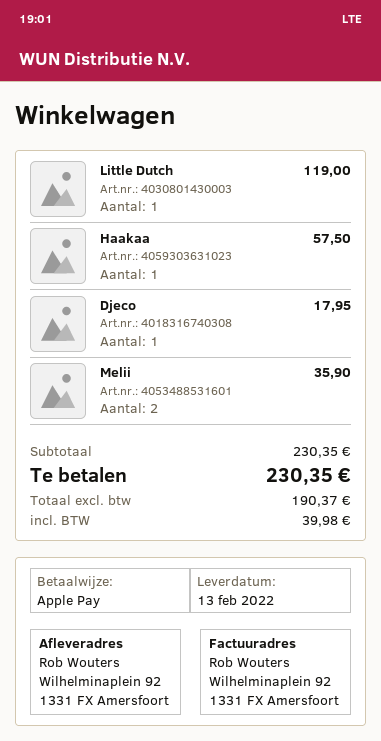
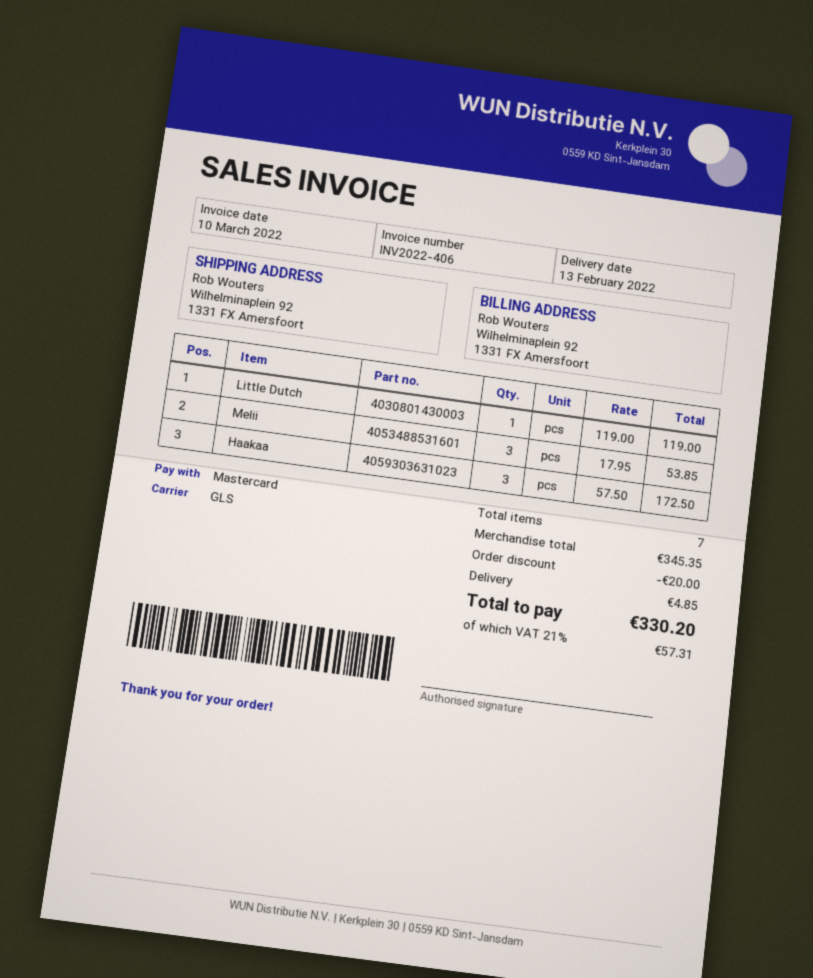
payment method: Apple Pay -> Mastercard
Haakaa: 1 for 57.50 -> 3 for 172.50
Djeco: 1 for 17.95 -> none
Melii: 2 for 35.90 -> 3 for 53.85
subtotal: 230.35 -> 345.35
discount: none -> 20.00
shipping: none -> 4.85
tax: 39.98 -> 57.31
total: 230.35 -> 330.20

